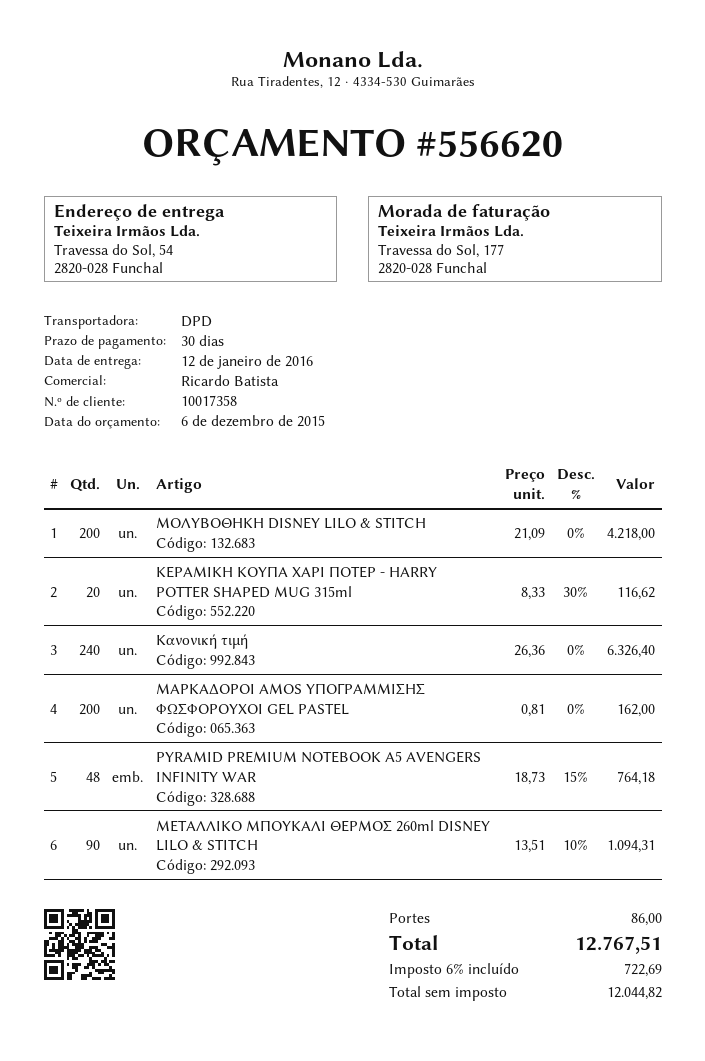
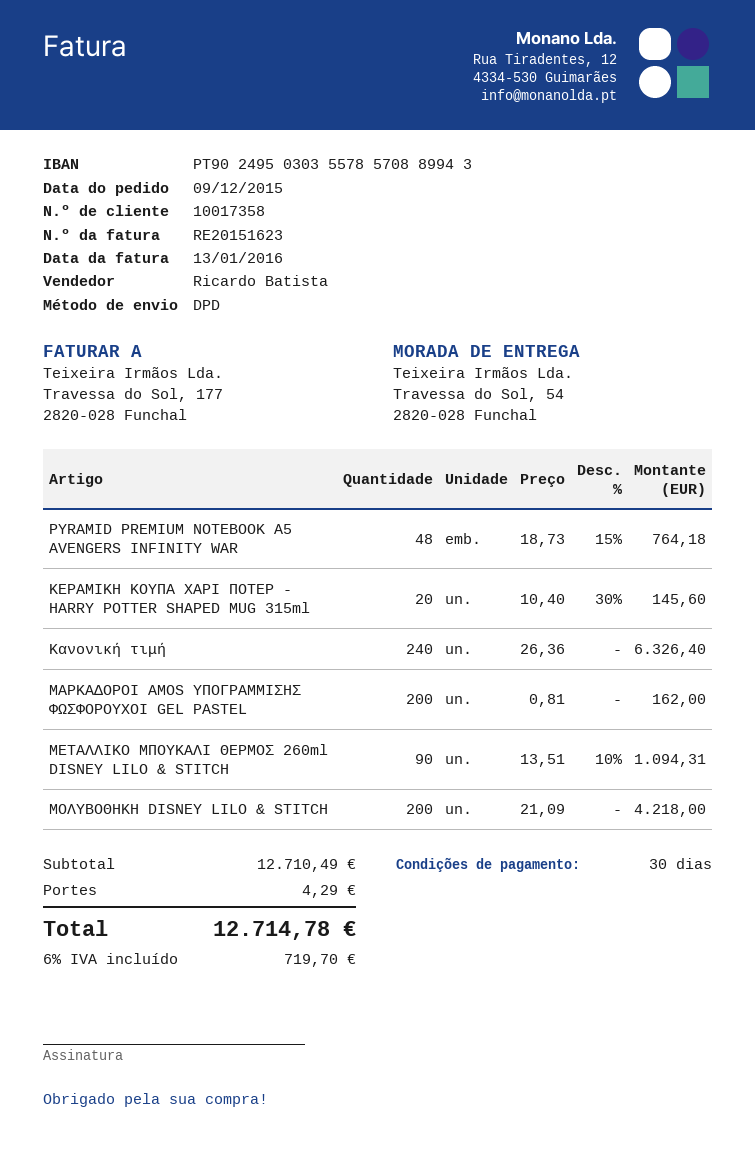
ΚΕΡΑΜΙΚΗ ΚΟΥΠΑ ΧΑΡΙ ΠΟΤΕΡ - HARRY POTTER SHAPED MUG 315ml: 20 x 8.33 - 30% = 116.62 -> 20 x 10.40 - 30% = 145.60
shipping: 86.00 -> 4.29
tax: 6% = 722.69 -> 6% = 719.70
total: 12767.51 -> 12714.78

